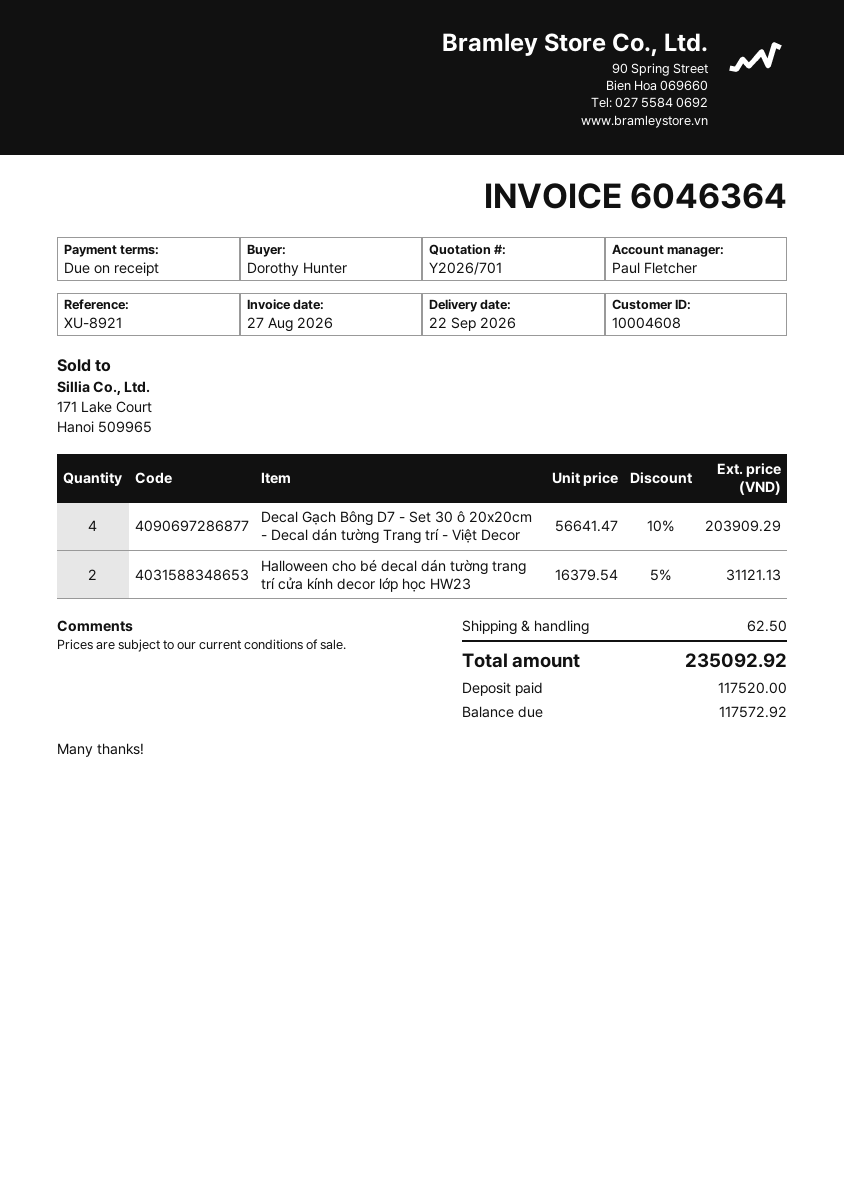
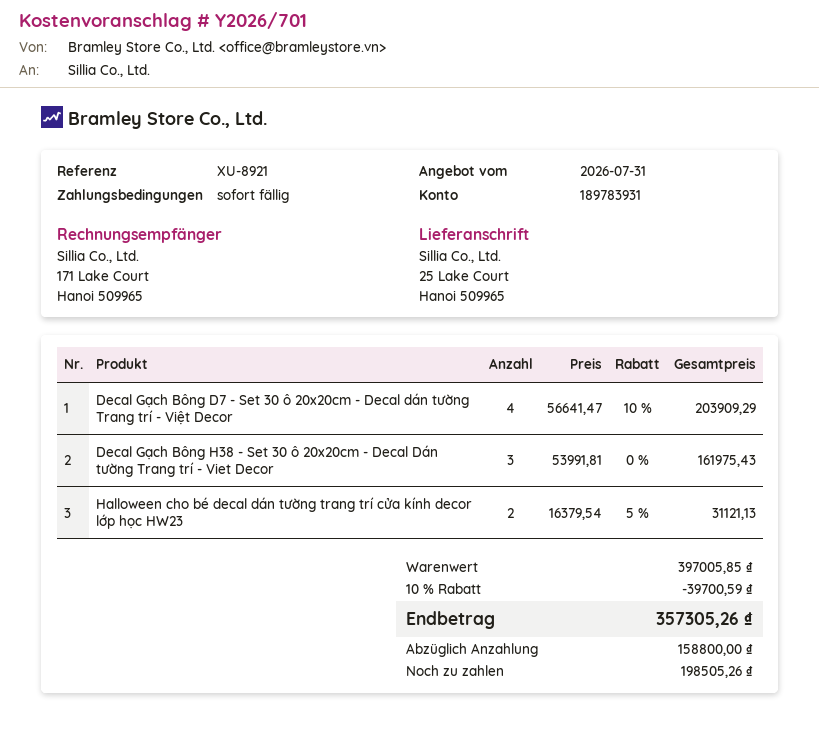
Decal Gạch Bông H38 - Set 30 ô 20x20cm - Decal Dán tường Trang trí - Viet Decor: none -> 3 x 53991.81 = 161975.43
discount: none -> 10% = 39700.59
shipping: 62.50 -> none
total: 235092.92 -> 357305.26
deposit: 117520.00 -> 158800.00
balance: 117572.92 -> 198505.26

